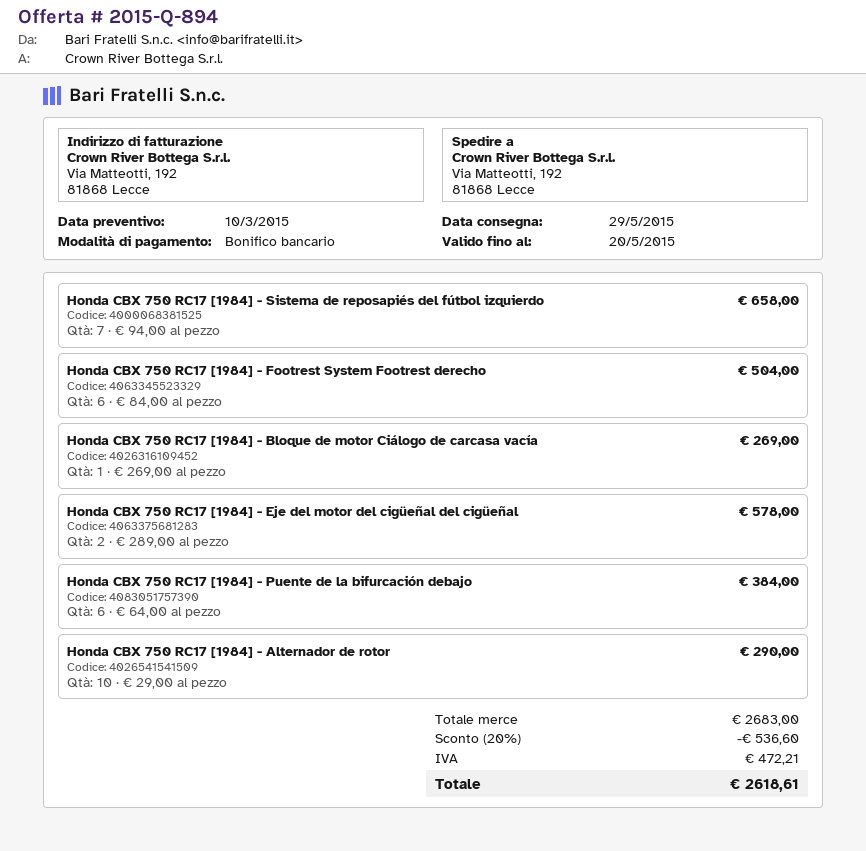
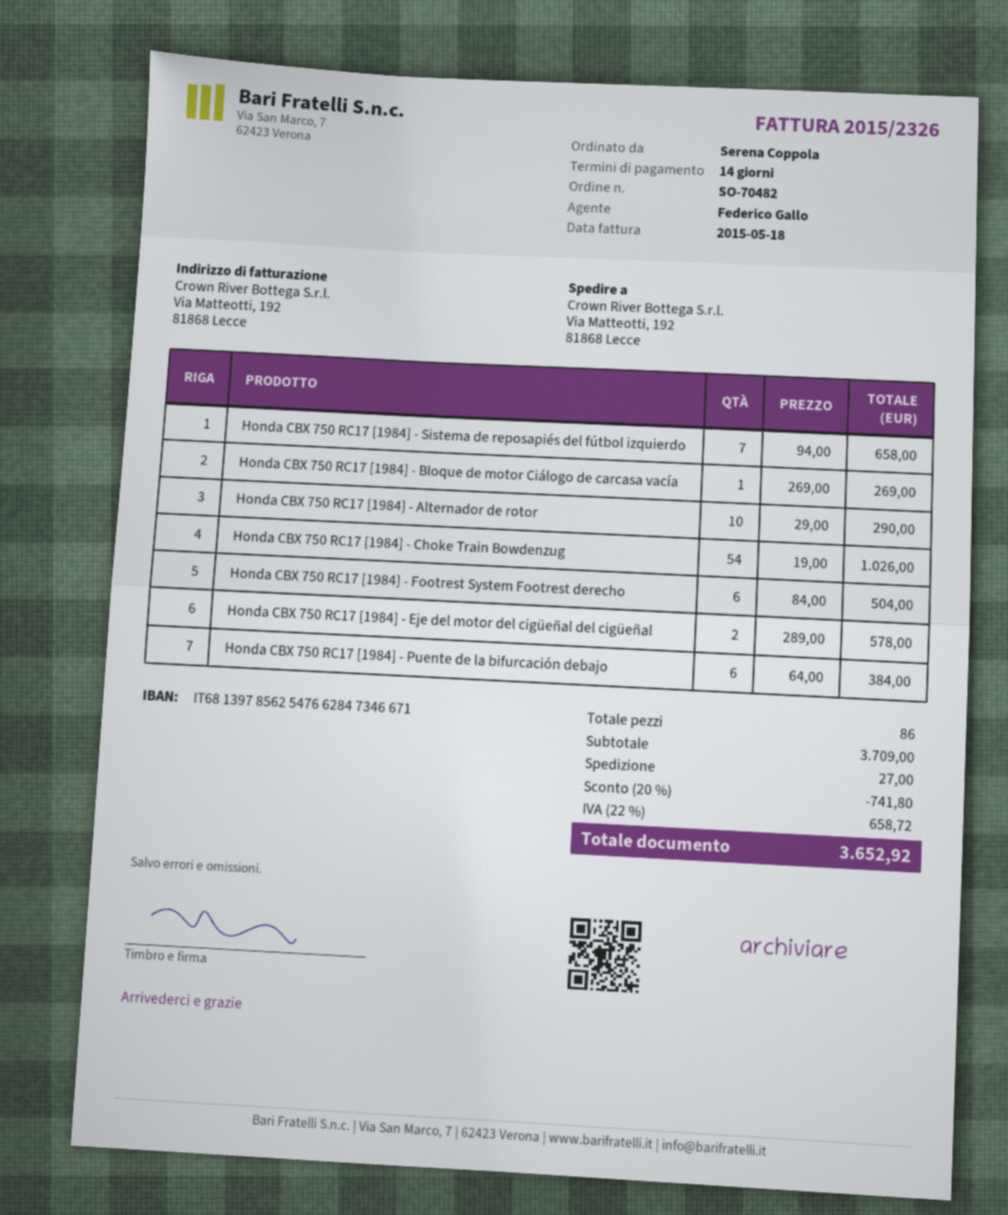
Honda CBX 750 RC17 [1984] - Choke Train Bowdenzug: none -> 54 x 19.00 = 1026.00
subtotal: 2683.00 -> 3709.00
discount: 20% = 536.60 -> 20% = 741.80
shipping: none -> 27.00
tax: 472.21 -> 658.72
total: 2618.61 -> 3652.92

